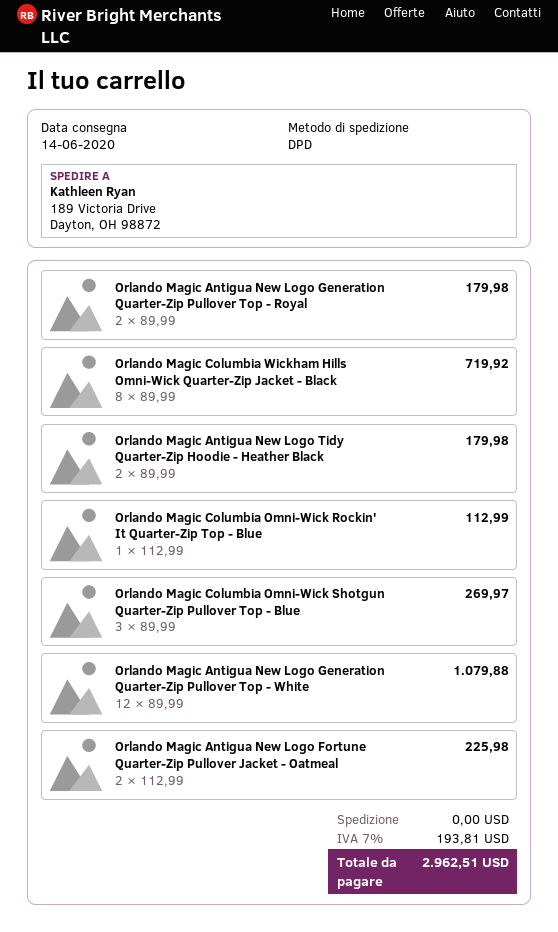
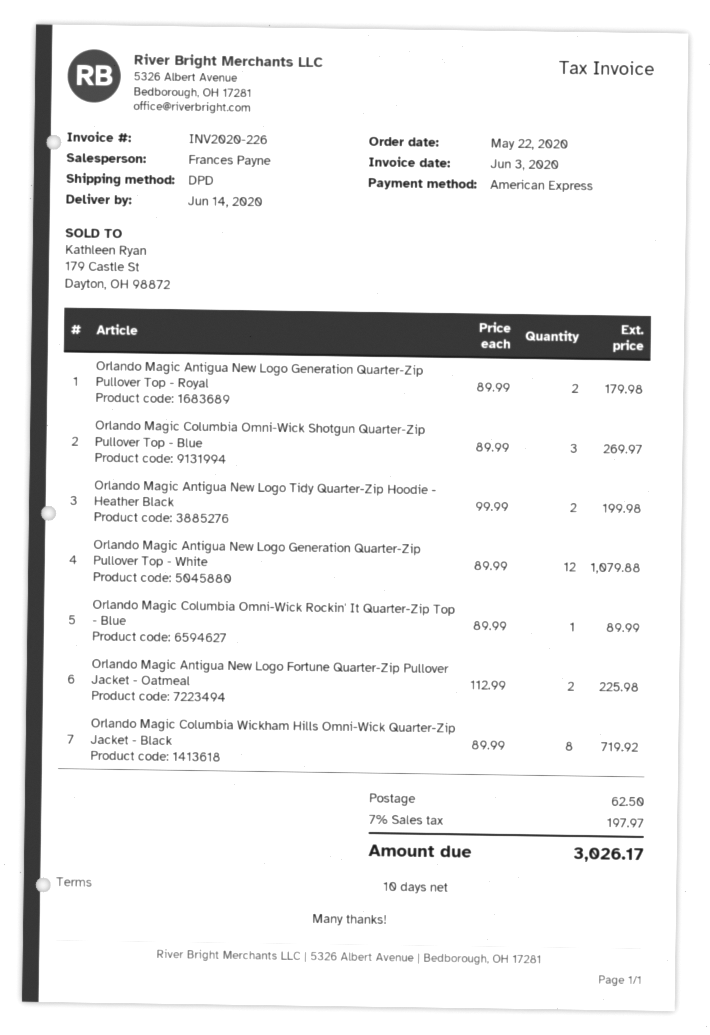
Orlando Magic Antigua New Logo Tidy Quarter-Zip Hoodie - Heather Black: 2 x 89.99 = 179.98 -> 2 x 99.99 = 199.98
Orlando Magic Columbia Omni-Wick Rockin' It Quarter-Zip Top - Blue: 1 x 112.99 = 112.99 -> 1 x 89.99 = 89.99
shipping: 0.00 -> 62.50
tax: 7% = 193.81 -> 7% = 197.97
total: 2962.51 -> 3026.17

